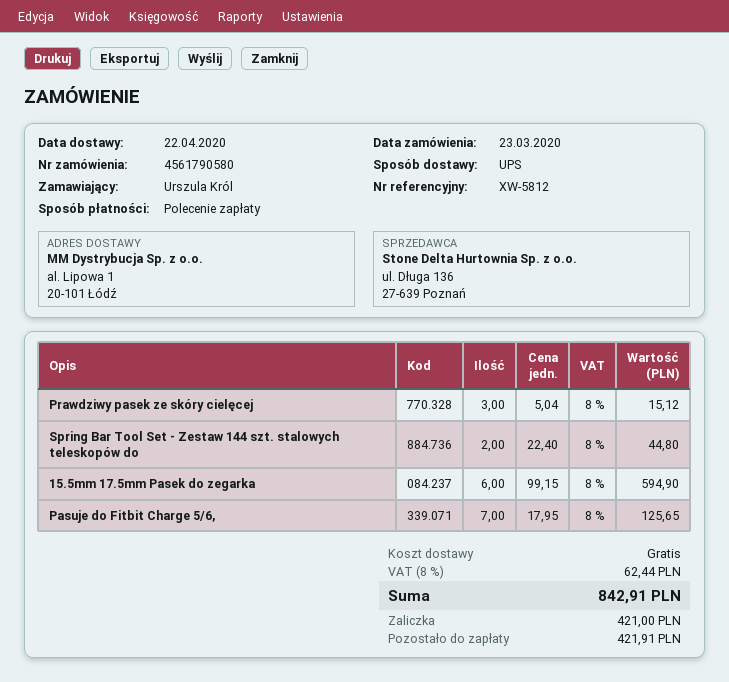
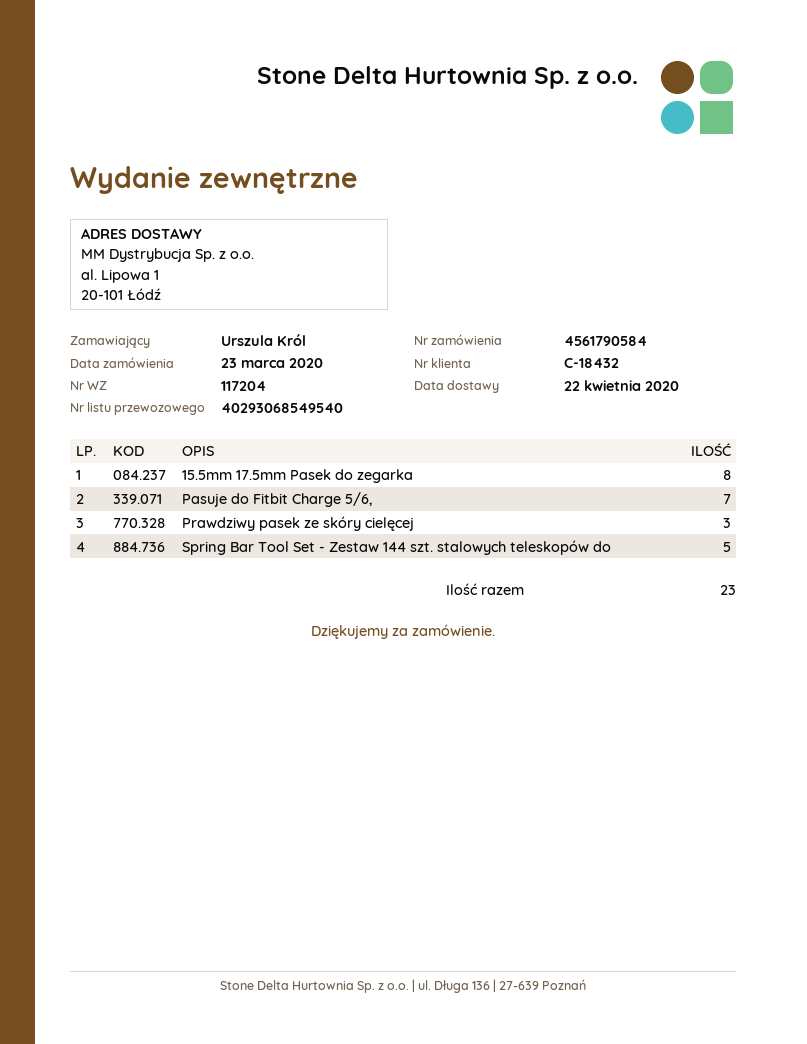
order number: 4561790580 -> 4561790584
Spring Bar Tool Set - Zestaw 144 szt. stalowych teleskopów do: 2 -> 5
15.5mm 17.5mm Pasek do zegarka: 6 -> 8

